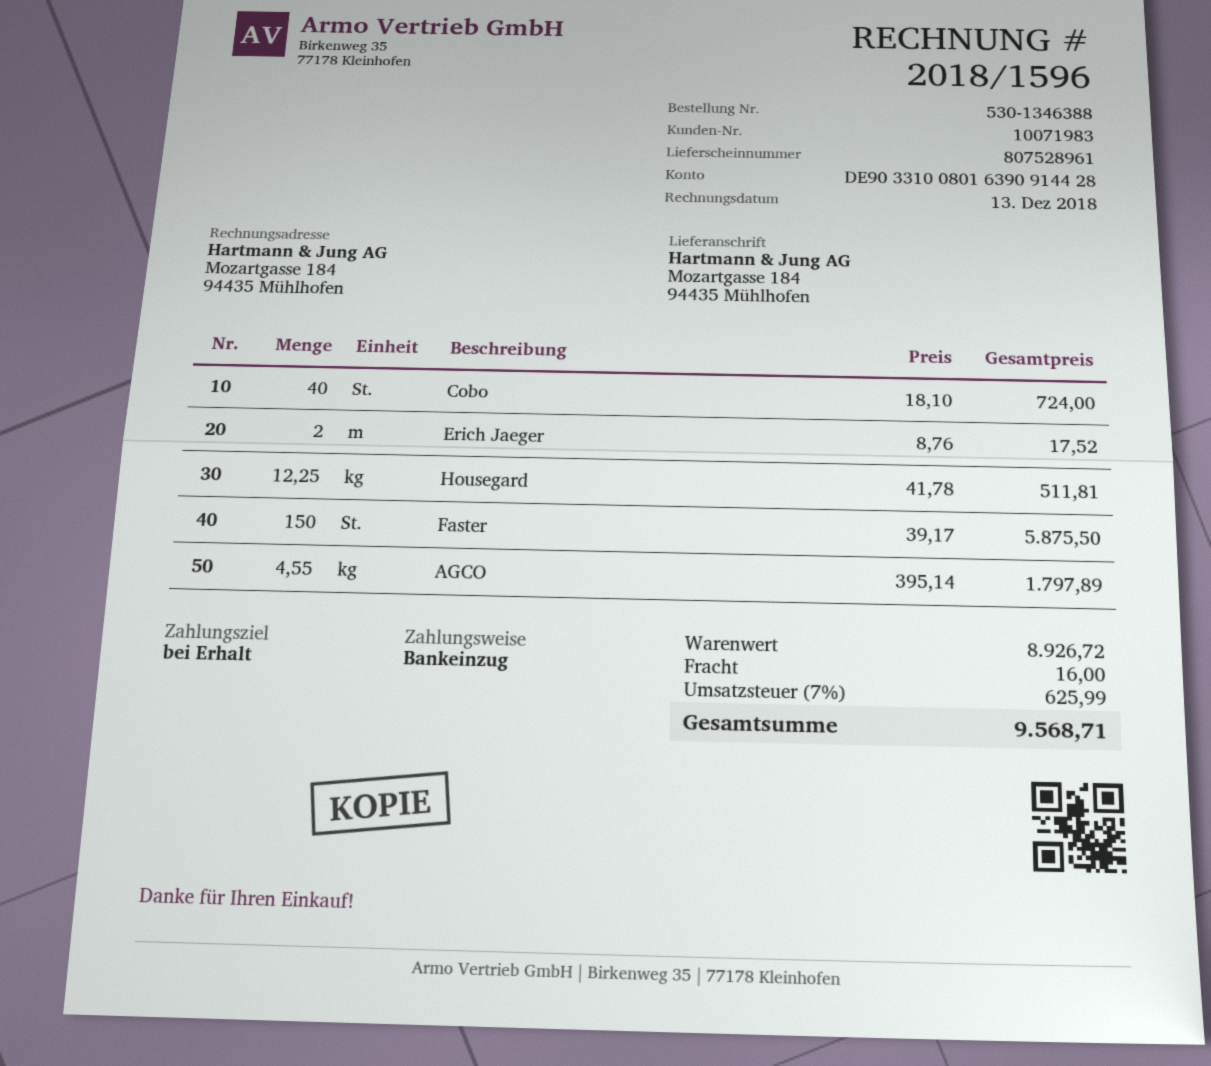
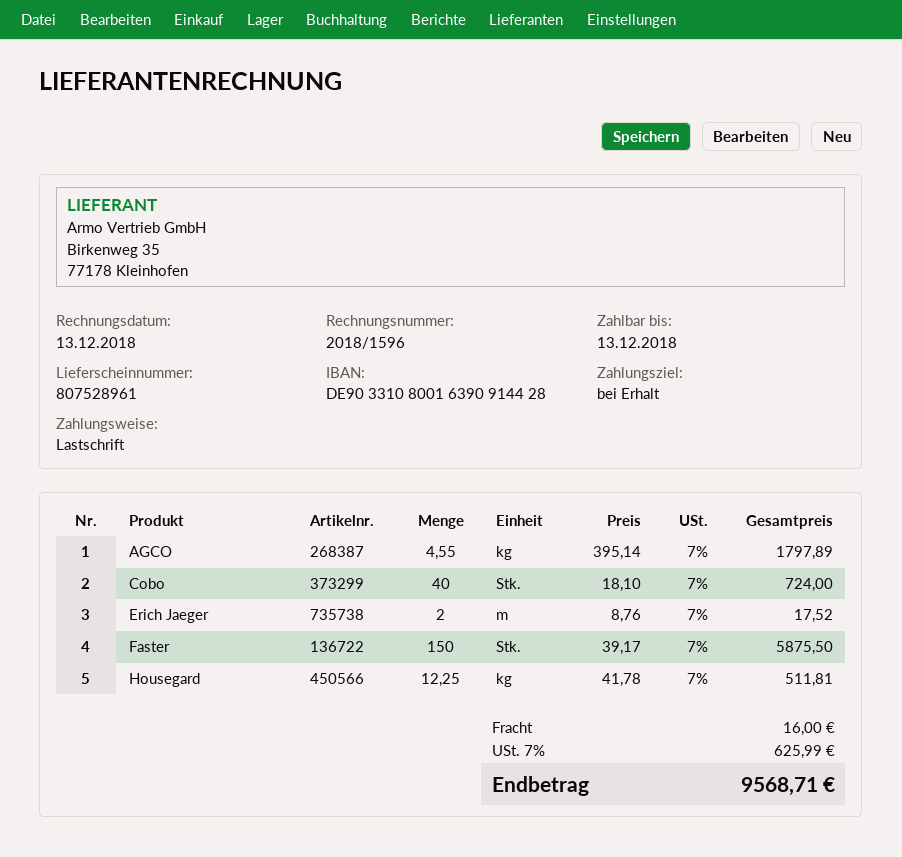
bank account: DE90331008016390914428 -> DE90331080016390914428

